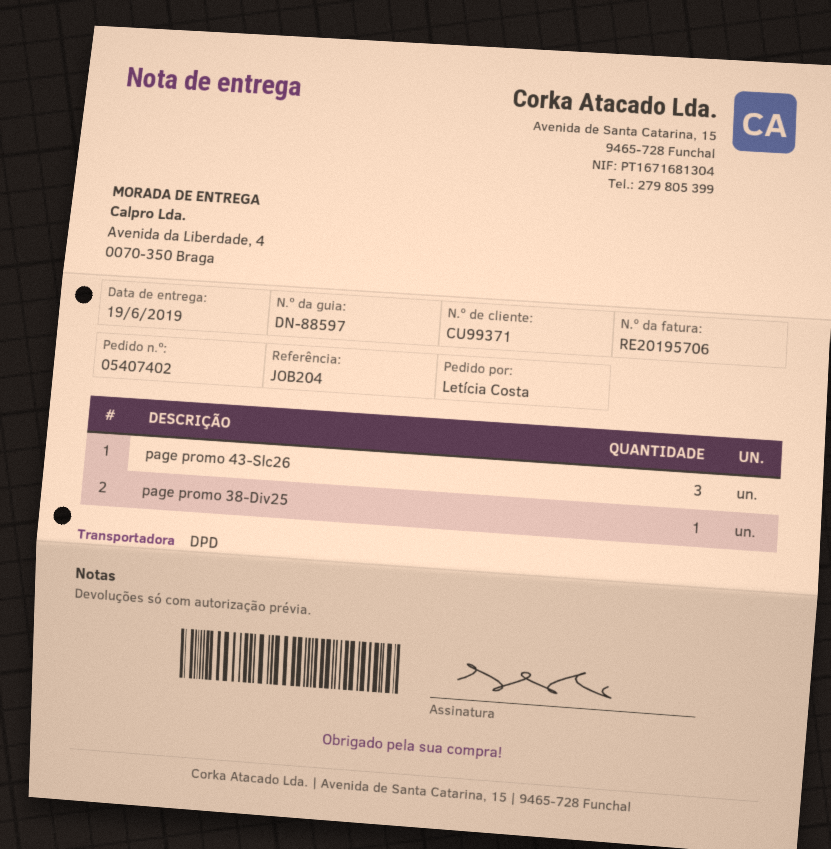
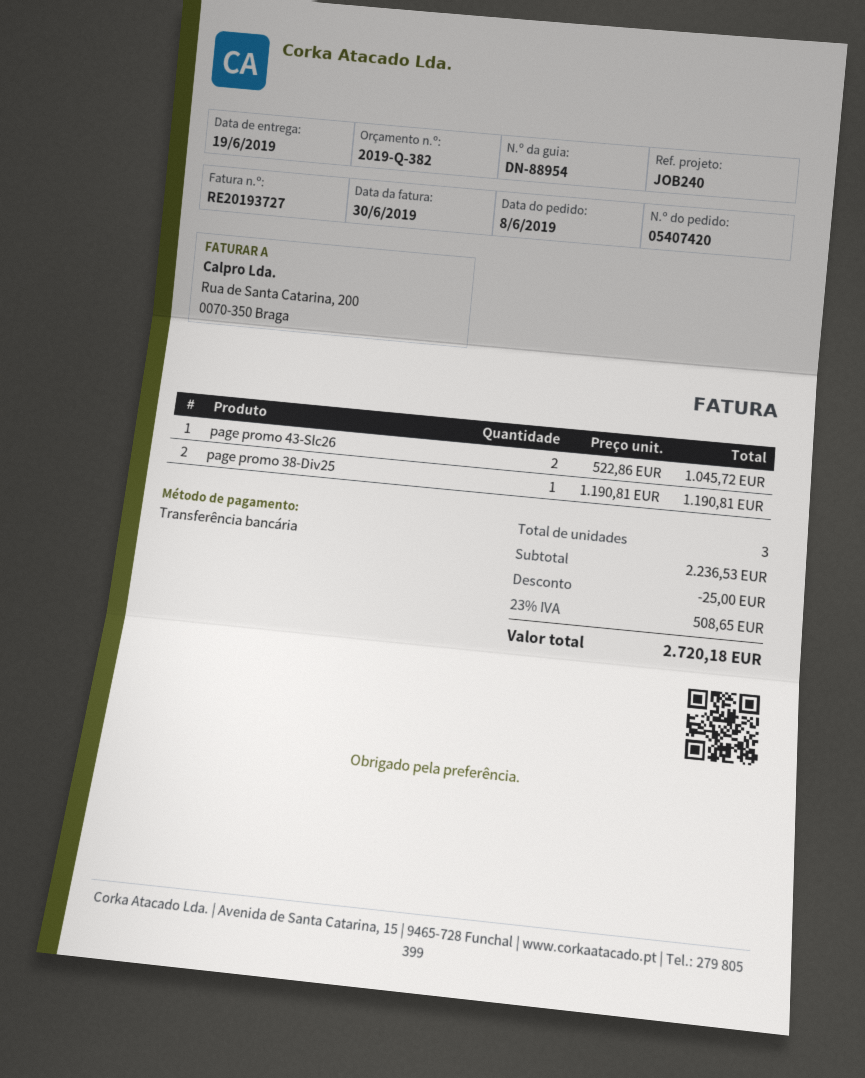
order number: 05407402 -> 05407420
delivery note number: DN-88597 -> DN-88954
invoice number: RE20195706 -> RE20193727
reference: JOB204 -> JOB240
page promo 43-Slc26: 3 -> 2

